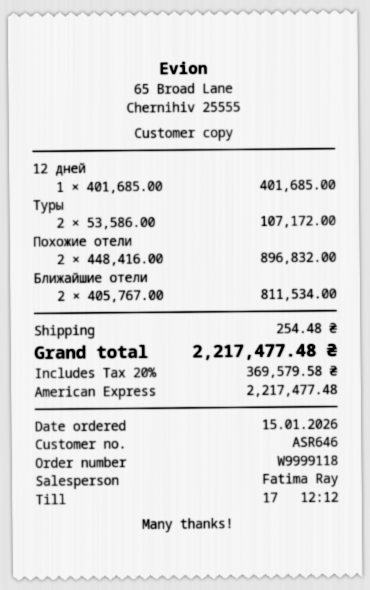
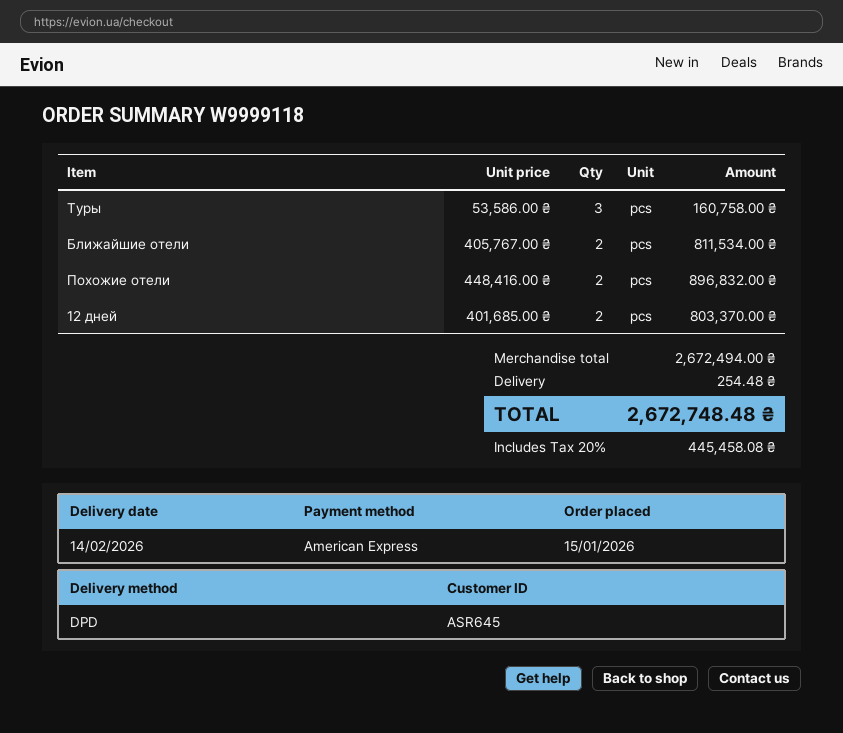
customer number: ASR646 -> ASR645
12 дней: 1 x 401685.00 = 401685.00 -> 2 x 401685.00 = 803370.00
Туры: 2 x 53586.00 = 107172.00 -> 3 x 53586.00 = 160758.00
tax: 20% = 369579.58 -> 20% = 445458.08
total: 2217477.48 -> 2672748.48

